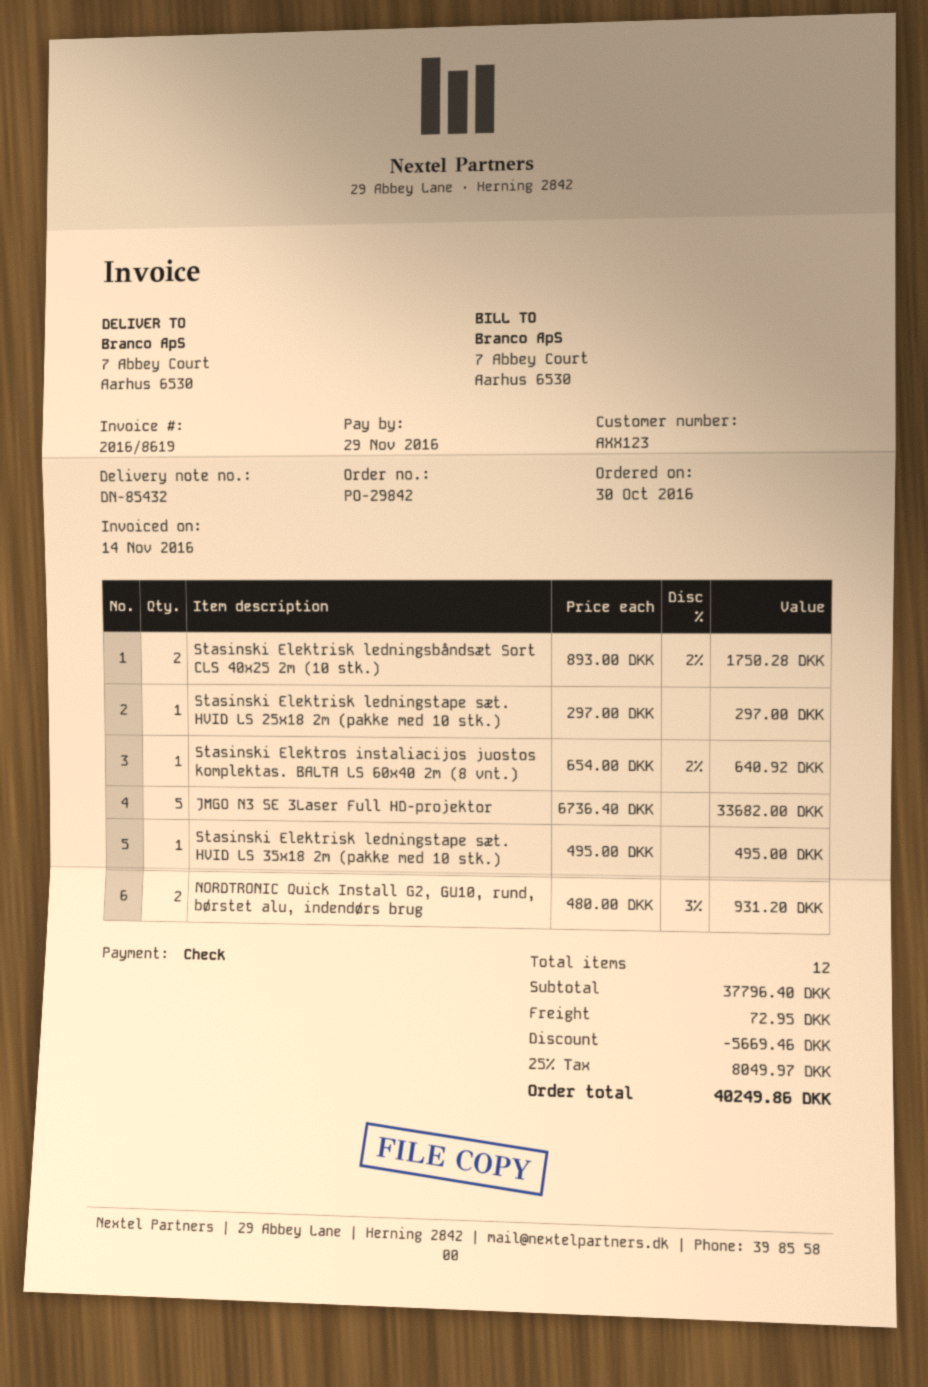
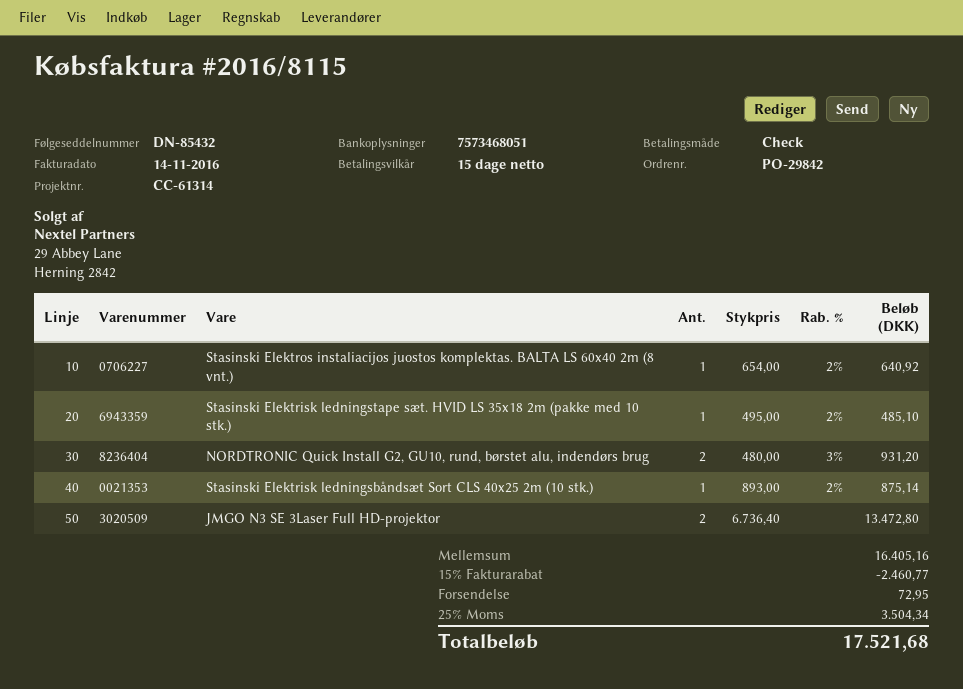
invoice number: 2016/8619 -> 2016/8115
Stasinski Elektrisk ledningsbåndsæt Sort CLS 40x25 2m (10 stk.): 2 x 893.00 - 2% = 1750.28 -> 1 x 893.00 - 2% = 875.14
Stasinski Elektrisk ledningstape sæt. HVID LS 25x18 2m (pakke med 10 stk.): 1 x 297.00 = 297.00 -> none
JMGO N3 SE 3Laser Full HD-projektor: 5 x 6736.40 = 33682.00 -> 2 x 6736.40 = 13472.80
Stasinski Elektrisk ledningstape sæt. HVID LS 35x18 2m (pakke med 10 stk.): 1 x 495.00 = 495.00 -> 1 x 495.00 - 2% = 485.10
subtotal: 37796.40 -> 16405.16
discount: 5669.46 -> 2460.77
tax: 25% = 8049.97 -> 25% = 3504.34
total: 40249.86 -> 17521.68

